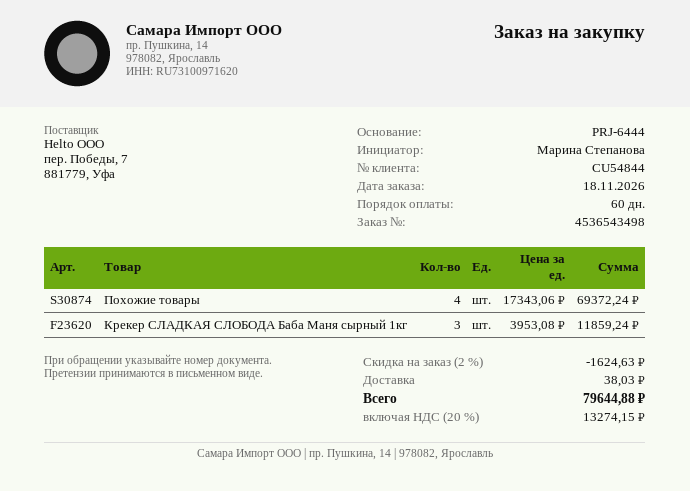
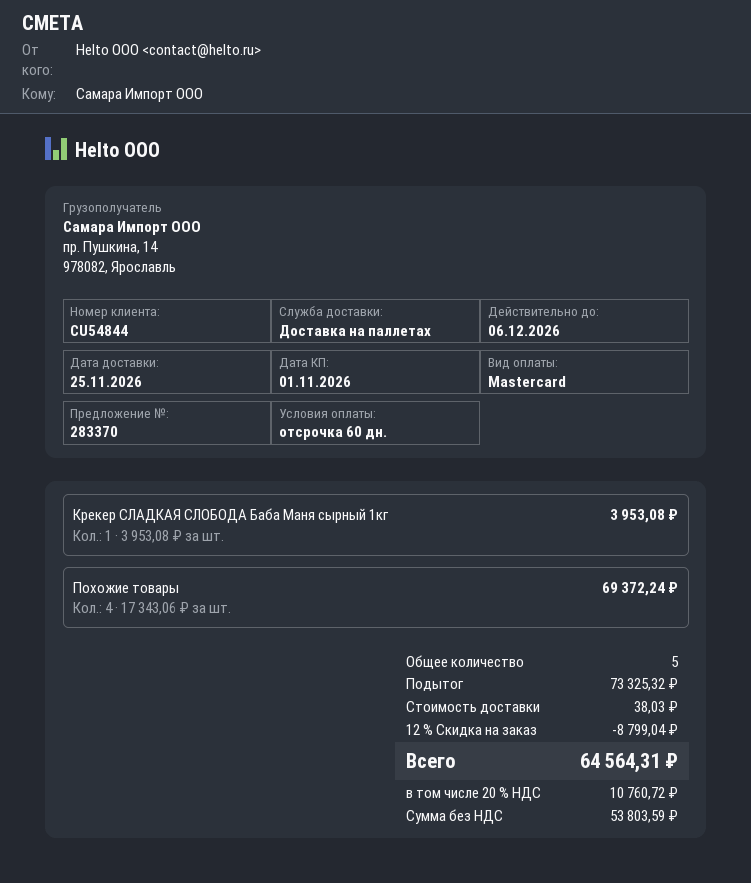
Крекер СЛАДКАЯ СЛОБОДА Баба Маня сырный 1кг: 3 x 3953.08 = 11859.24 -> 1 x 3953.08 = 3953.08
discount: 2% = 1624.63 -> 12% = 8799.04
tax: 20% = 13274.15 -> 20% = 10760.72
total: 79644.88 -> 64564.31

